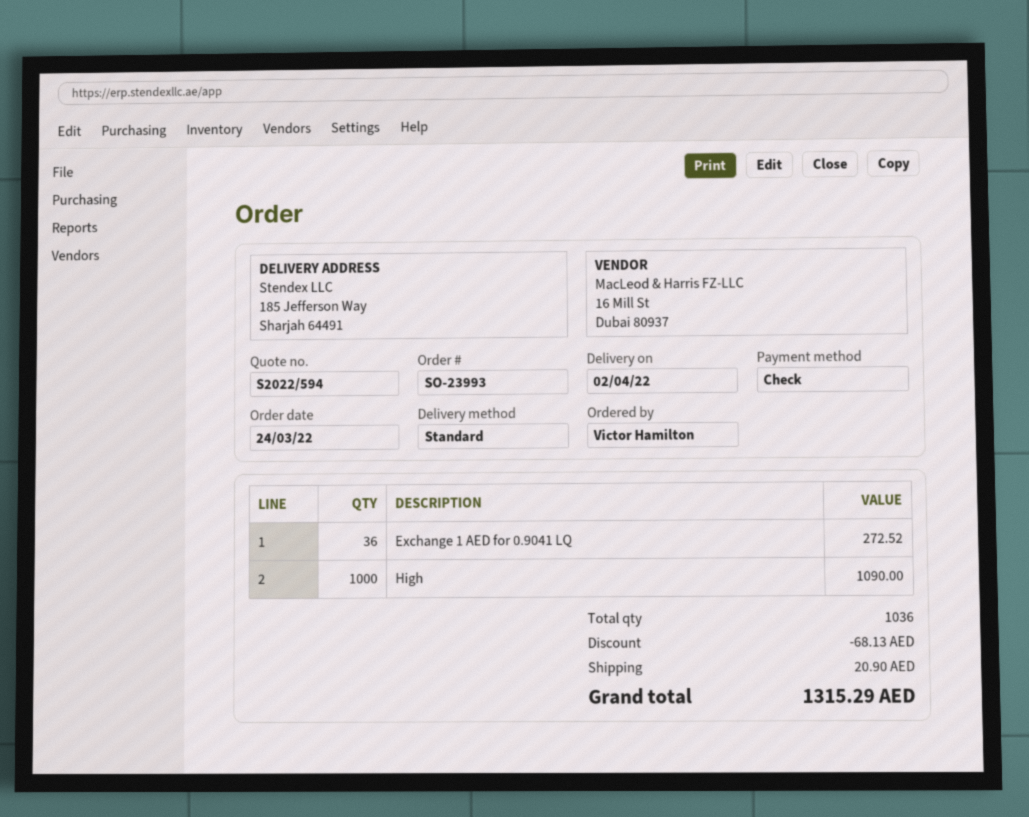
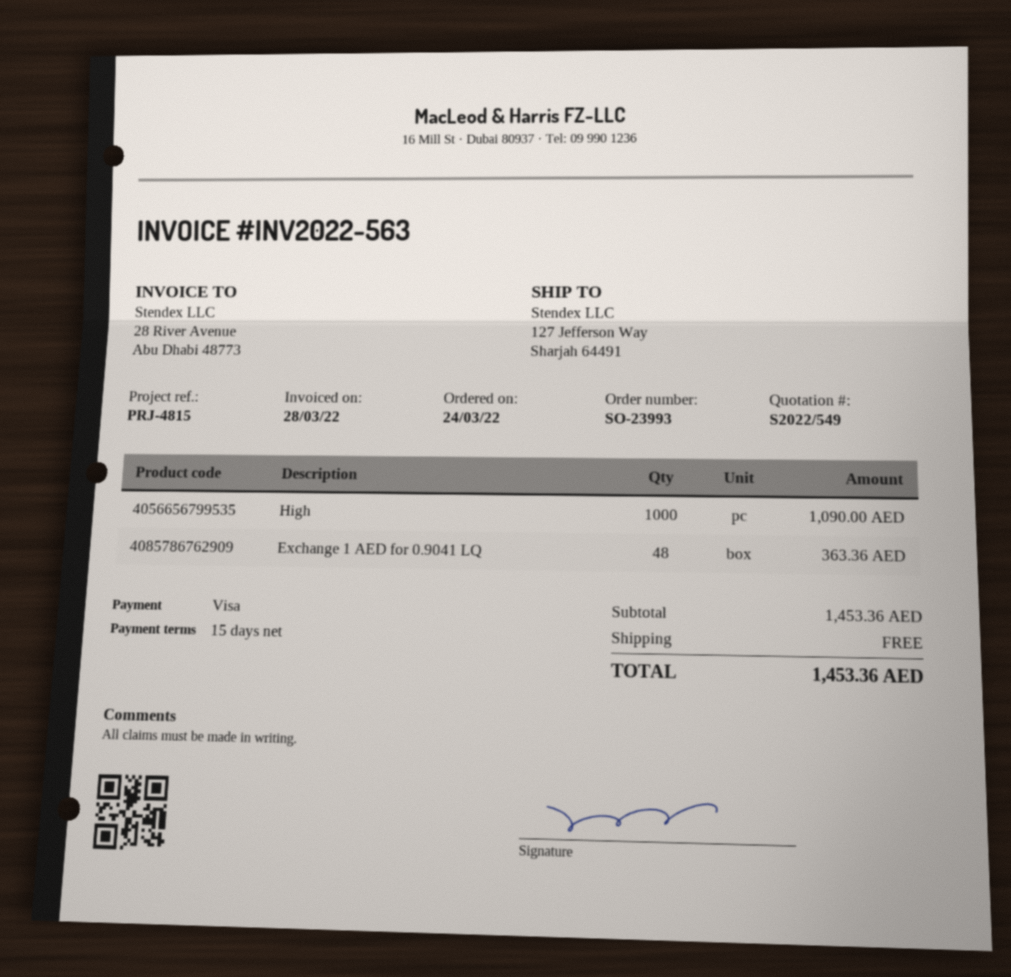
quote number: S2022/594 -> S2022/549
payment method: cheque -> Visa
ship to: 185 Jefferson Way, Sharjah 64491 -> 127 Jefferson Way, Sharjah 64491
Exchange 1 AED for 0.9041 LQ: 36 for 272.52 -> 48 for 363.36
discount: 68.13 -> none
shipping: 20.90 -> 0.00
total: 1315.29 -> 1453.36

